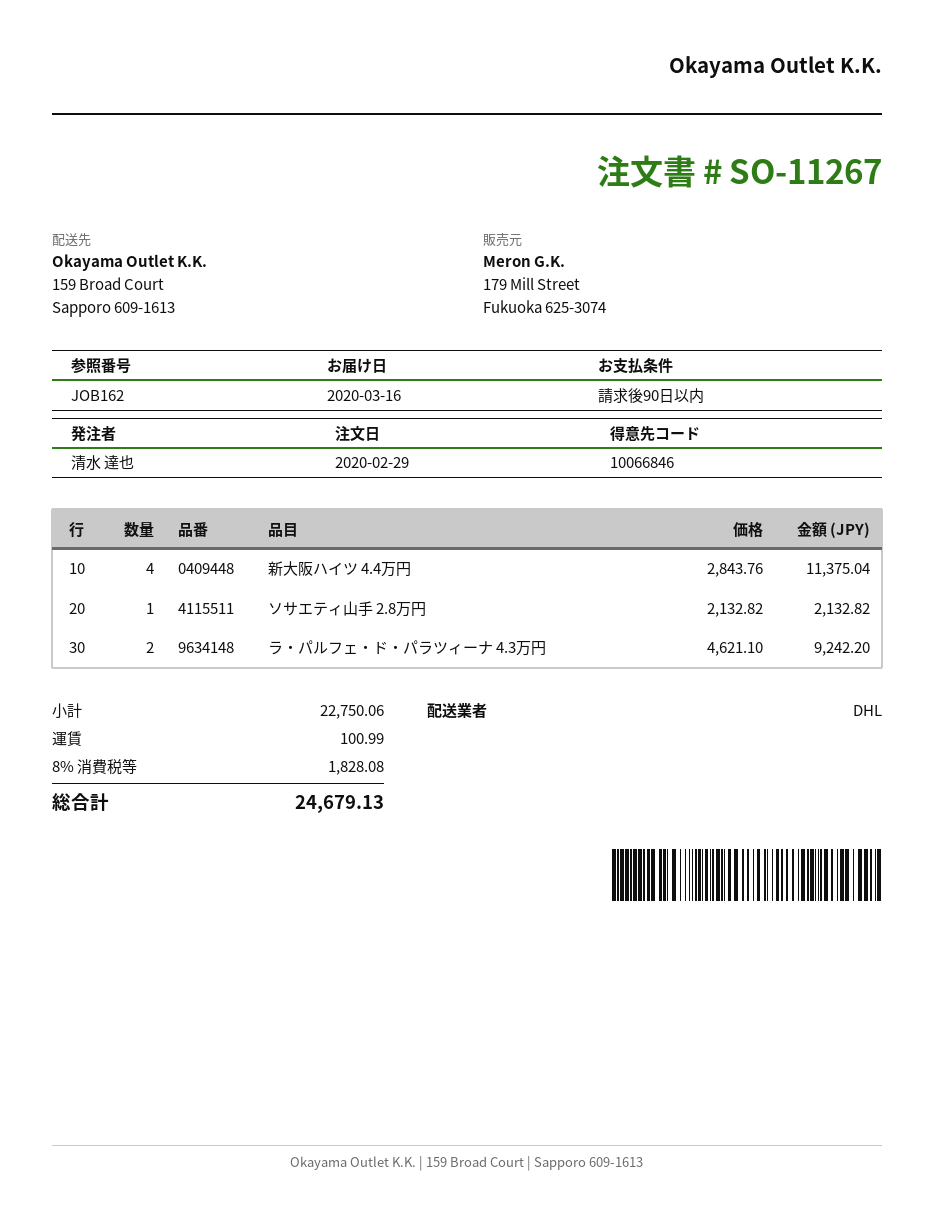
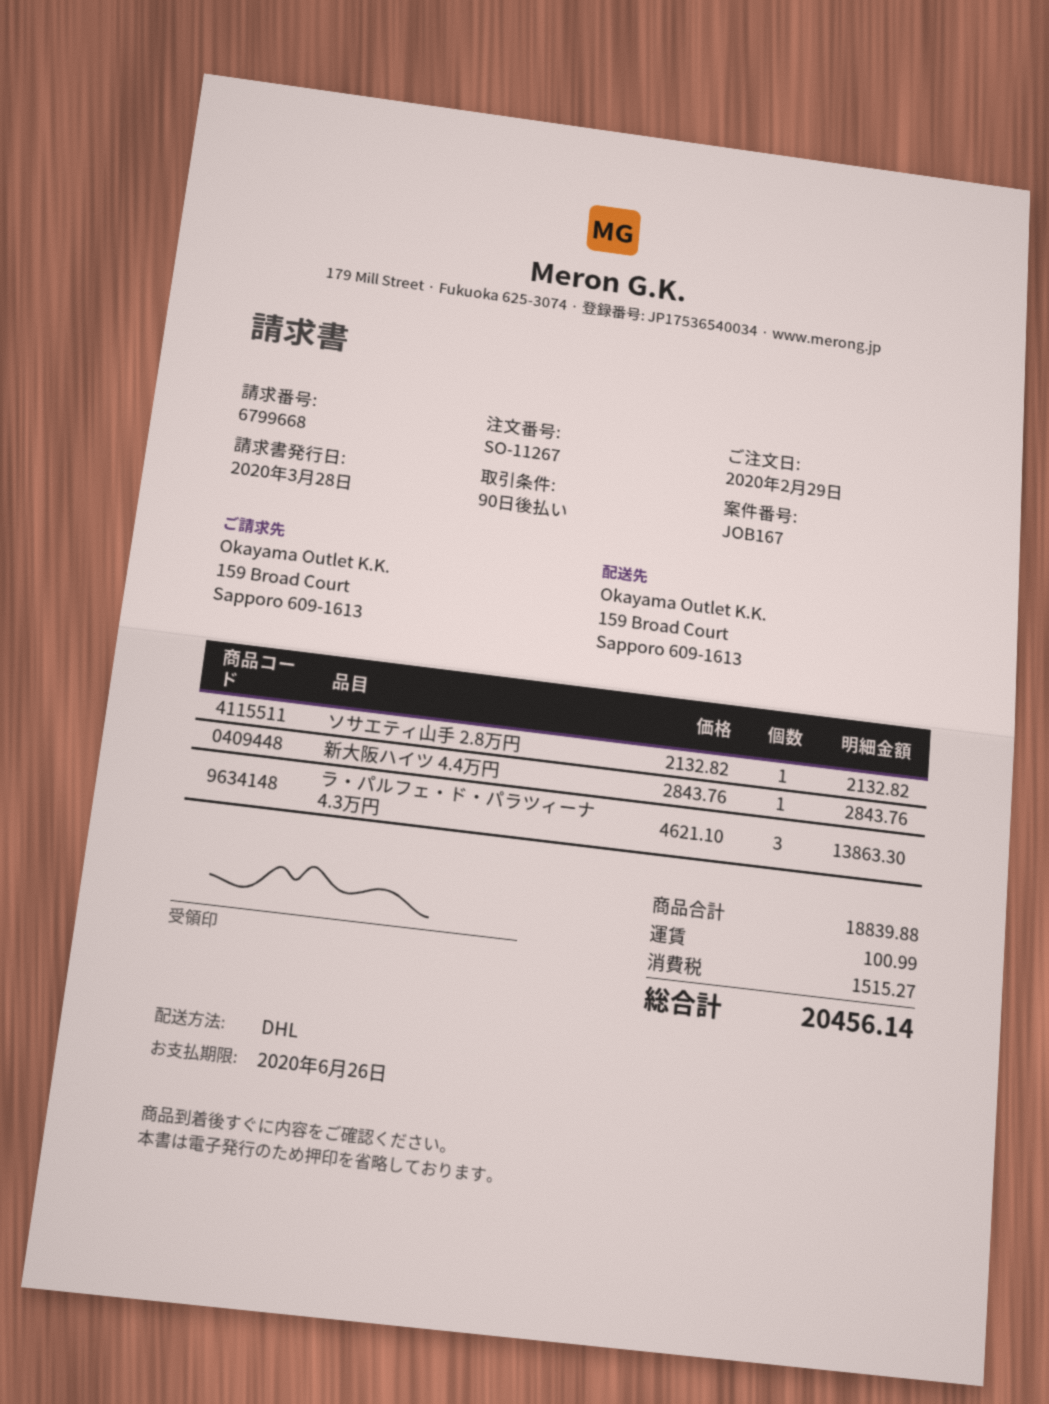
reference: JOB162 -> JOB167
新大阪ハイツ 4.4万円: 4 x 2843.76 = 11375.04 -> 1 x 2843.76 = 2843.76
ラ・パルフェ・ド・パラツィーナ 4.3万円: 2 x 4621.10 = 9242.20 -> 3 x 4621.10 = 13863.30
subtotal: 22750.06 -> 18839.88
tax: 1828.08 -> 1515.27
total: 24679.13 -> 20456.14

